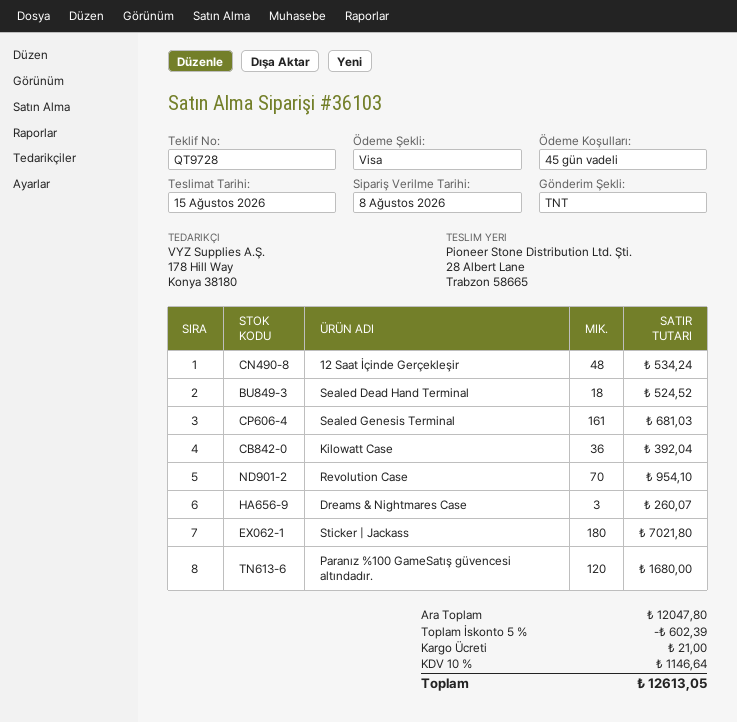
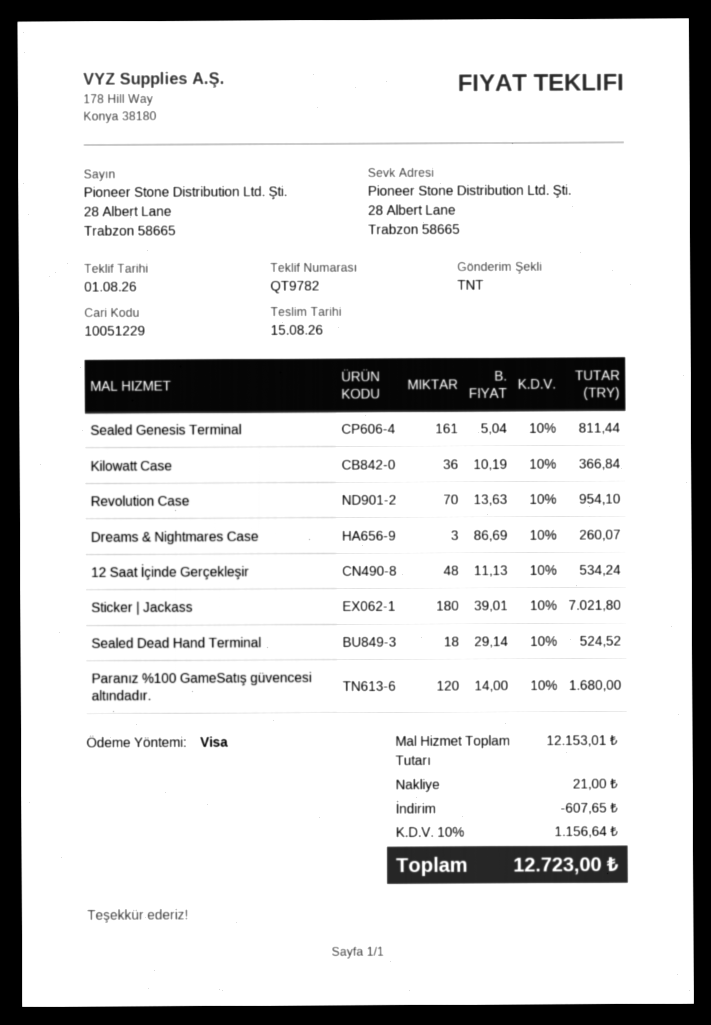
quote number: QT9728 -> QT9782
Sealed Genesis Terminal: 161 for 681.03 -> 161 for 811.44
Kilowatt Case: 36 for 392.04 -> 36 for 366.84
subtotal: 12047.80 -> 12153.01
discount: 602.39 -> 607.65
tax: 10% = 1146.64 -> 10% = 1156.64
total: 12613.05 -> 12723.00

